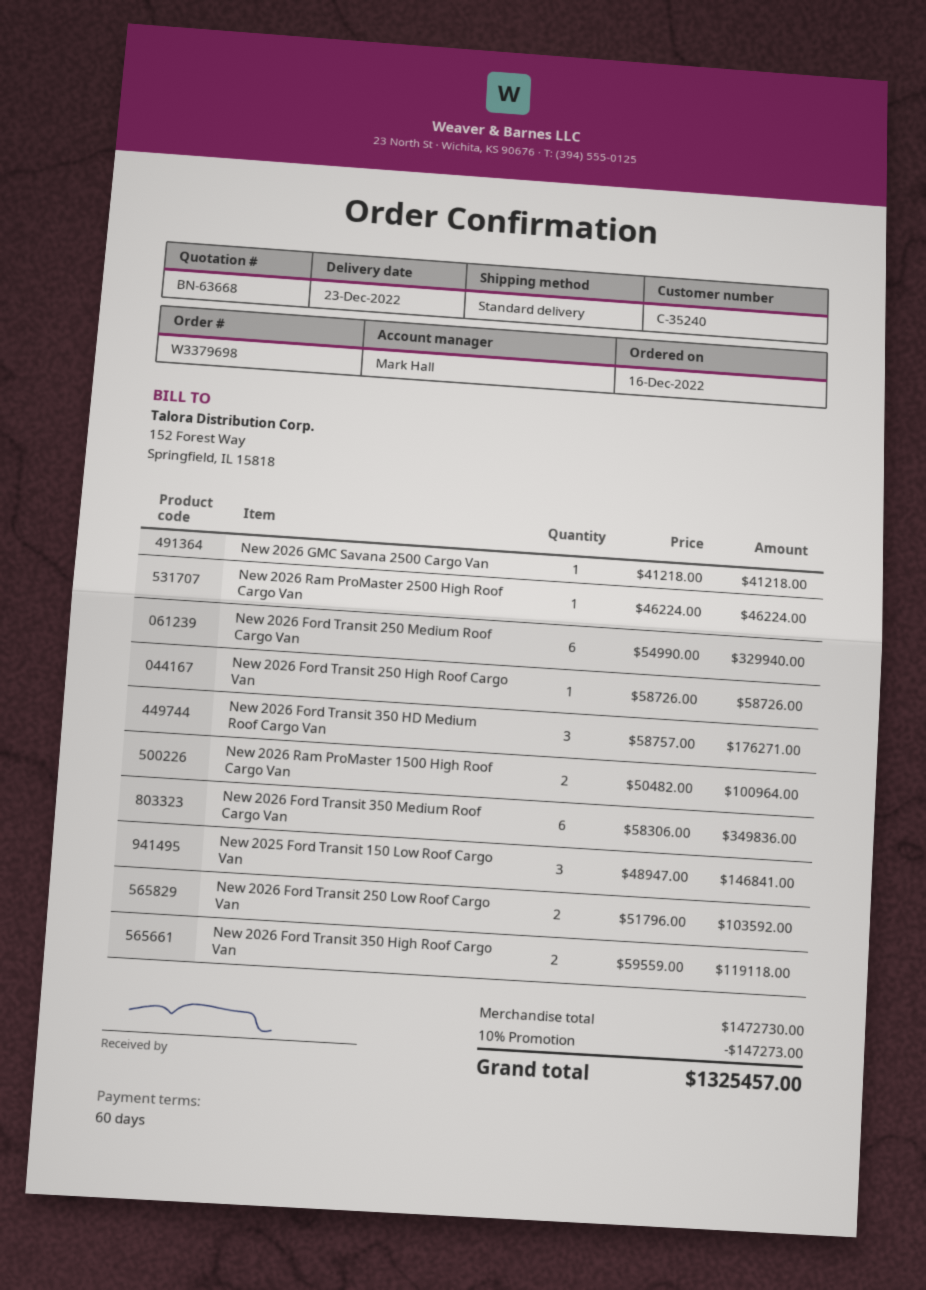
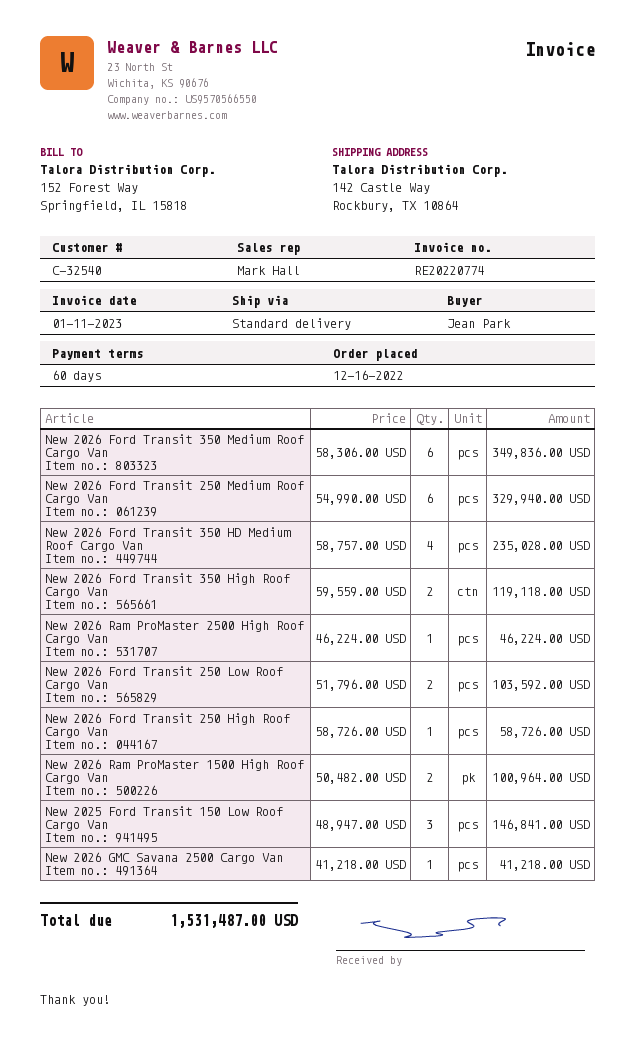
customer number: C-35240 -> C-32540
New 2026 Ford Transit 350 HD Medium Roof Cargo Van: 3 x 58757.00 = 176271.00 -> 4 x 58757.00 = 235028.00
discount: 10% = 147273.00 -> none
total: 1325457.00 -> 1531487.00

